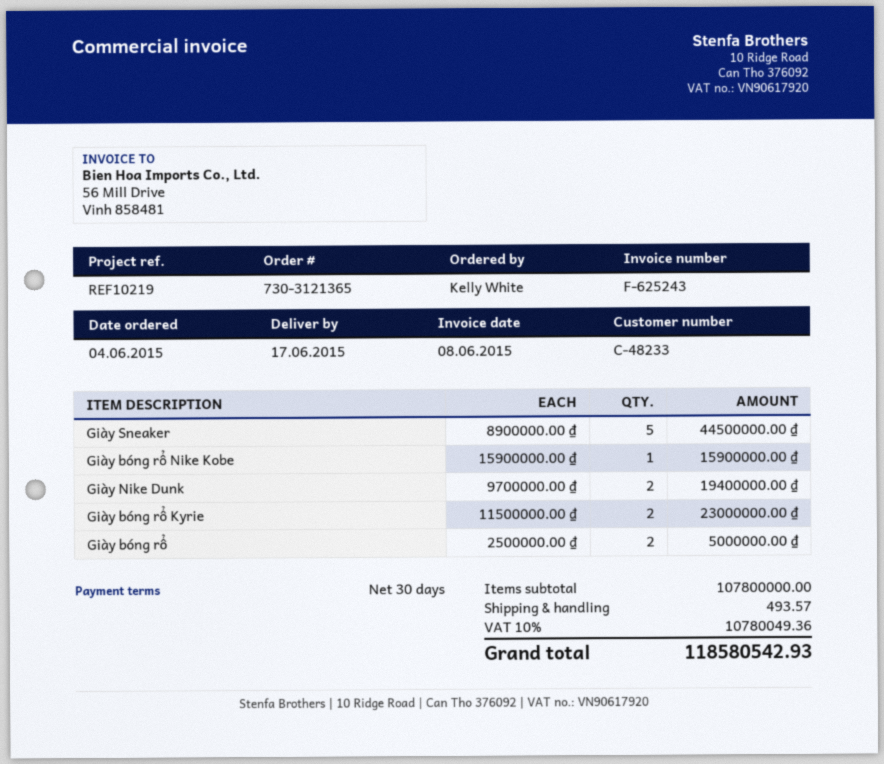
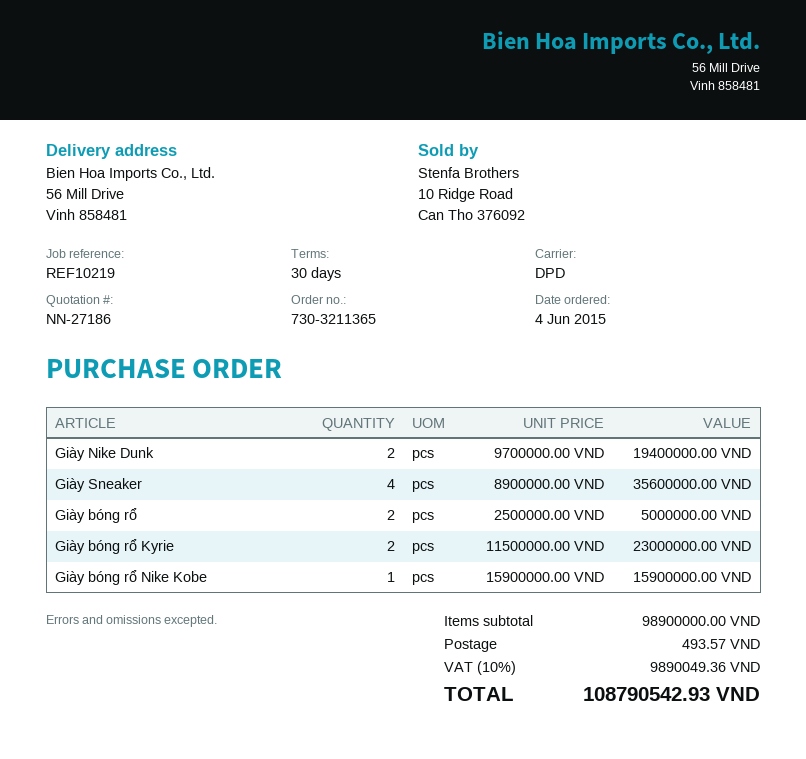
order number: 730-3121365 -> 730-3211365
Giày Sneaker: 5 x 8900000.00 = 44500000.00 -> 4 x 8900000.00 = 35600000.00
subtotal: 107800000.00 -> 98900000.00
tax: 10% = 10780049.36 -> 10% = 9890049.36
total: 118580542.93 -> 108790542.93

